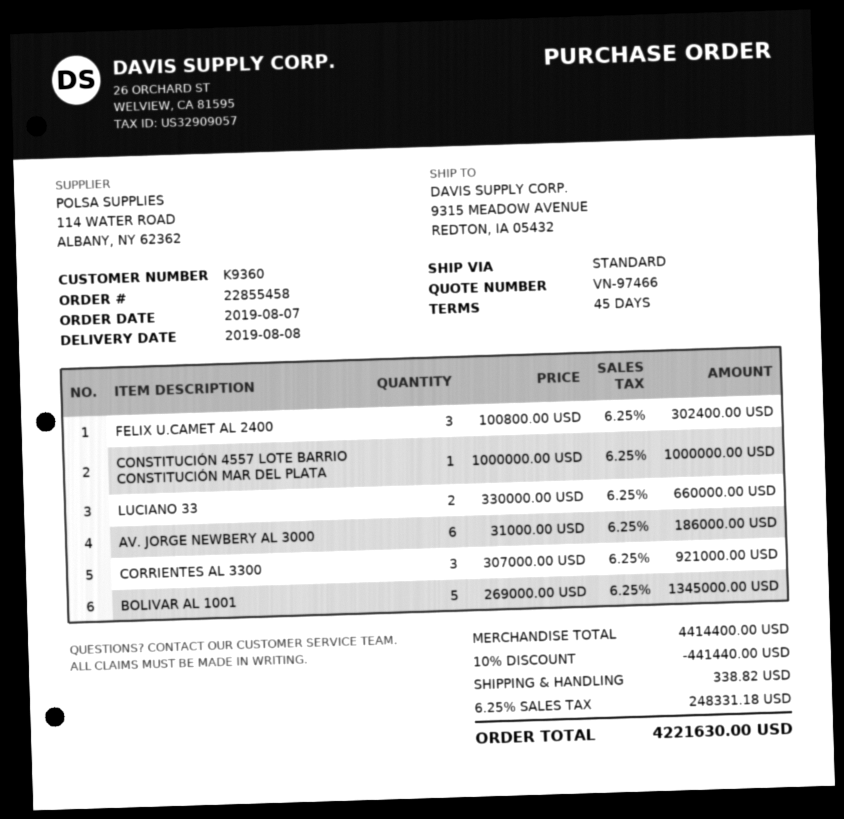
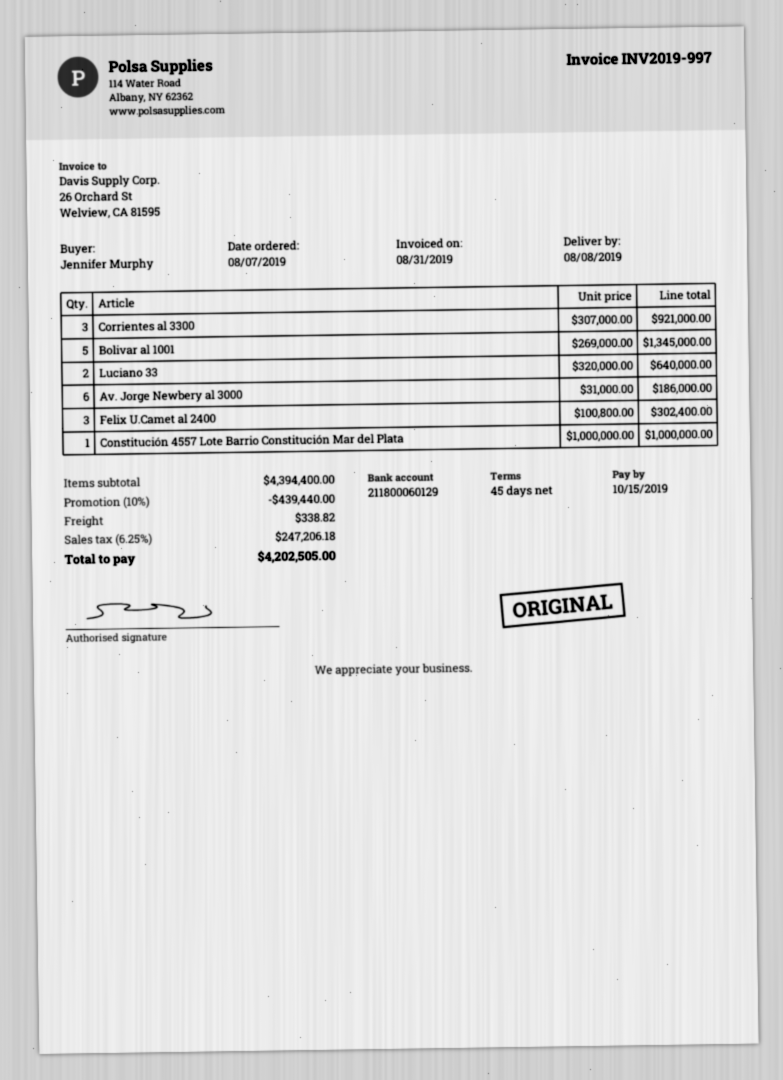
LUCIANO 33: 2 x 330000.00 = 660000.00 -> 2 x 320000.00 = 640000.00
subtotal: 4414400.00 -> 4394400.00
discount: 10% = 441440.00 -> 10% = 439440.00
tax: 6.25% = 248331.18 -> 6.25% = 247206.18
total: 4221630.00 -> 4202505.00

